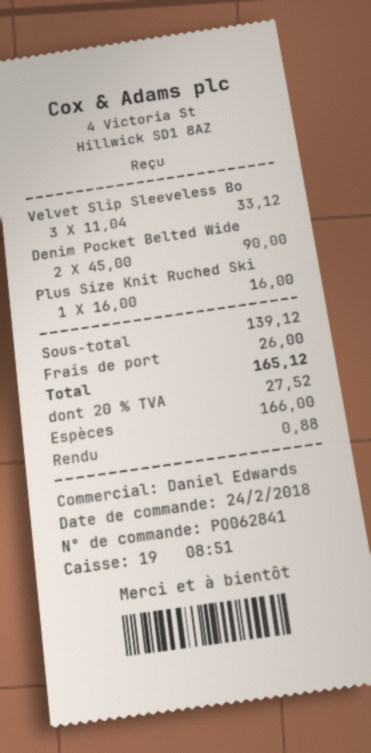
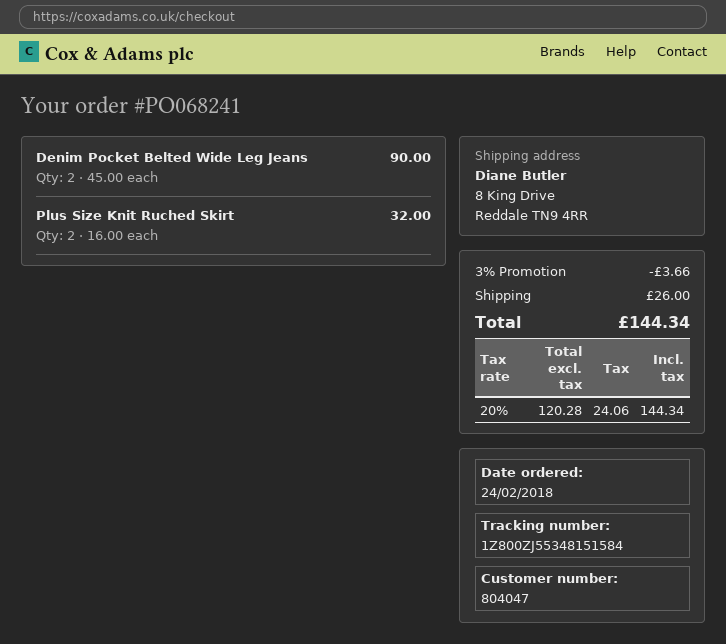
order number: PO062841 -> PO068241
Velvet Slip Sleeveless Bo: 3 x 11.04 = 33.12 -> none
Plus Size Knit Ruched Ski: 1 x 16.00 = 16.00 -> 2 x 16.00 = 32.00
discount: none -> 3% = 3.66
tax: 20% = 27.52 -> 20% = 24.06
total: 165.12 -> 144.34

